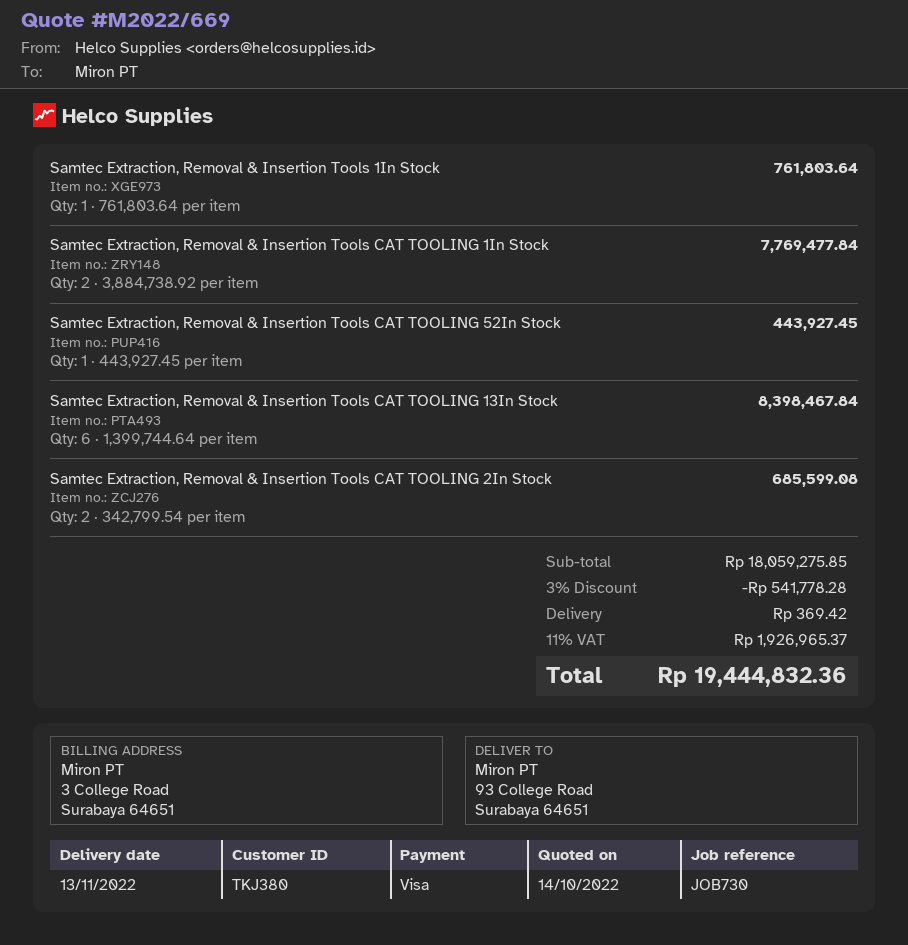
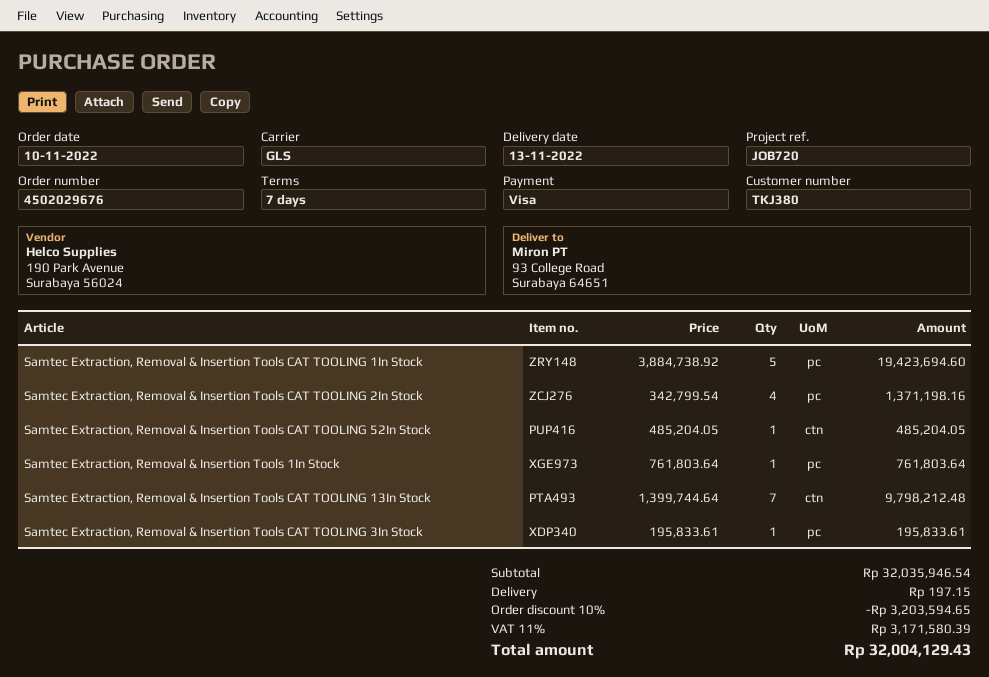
reference: JOB730 -> JOB720
Samtec Extraction, Removal & Insertion Tools CAT TOOLING 1In Stock: 2 x 3884738.92 = 7769477.84 -> 5 x 3884738.92 = 19423694.60
Samtec Extraction, Removal & Insertion Tools CAT TOOLING 52In Stock: 1 x 443927.45 = 443927.45 -> 1 x 485204.05 = 485204.05
Samtec Extraction, Removal & Insertion Tools CAT TOOLING 13In Stock: 6 x 1399744.64 = 8398467.84 -> 7 x 1399744.64 = 9798212.48
Samtec Extraction, Removal & Insertion Tools CAT TOOLING 2In Stock: 2 x 342799.54 = 685599.08 -> 4 x 342799.54 = 1371198.16
Samtec Extraction, Removal & Insertion Tools CAT TOOLING 3In Stock: none -> 1 x 195833.61 = 195833.61
subtotal: 18059275.85 -> 32035946.54
discount: 3% = 541778.28 -> 10% = 3203594.65
shipping: 369.42 -> 197.15
tax: 11% = 1926965.37 -> 11% = 3171580.39
total: 19444832.36 -> 32004129.43

